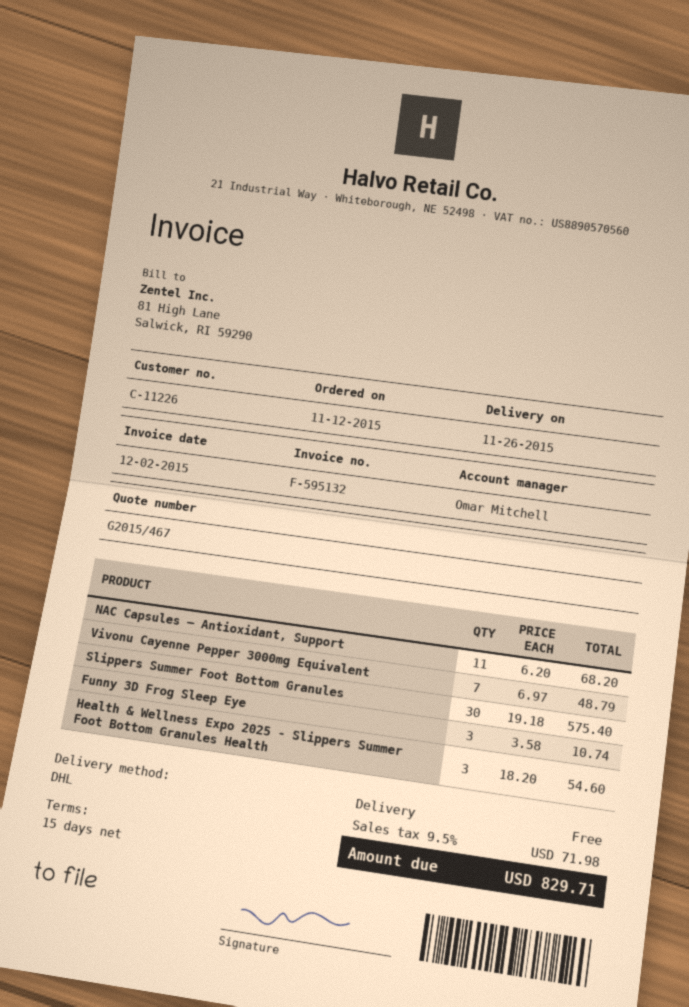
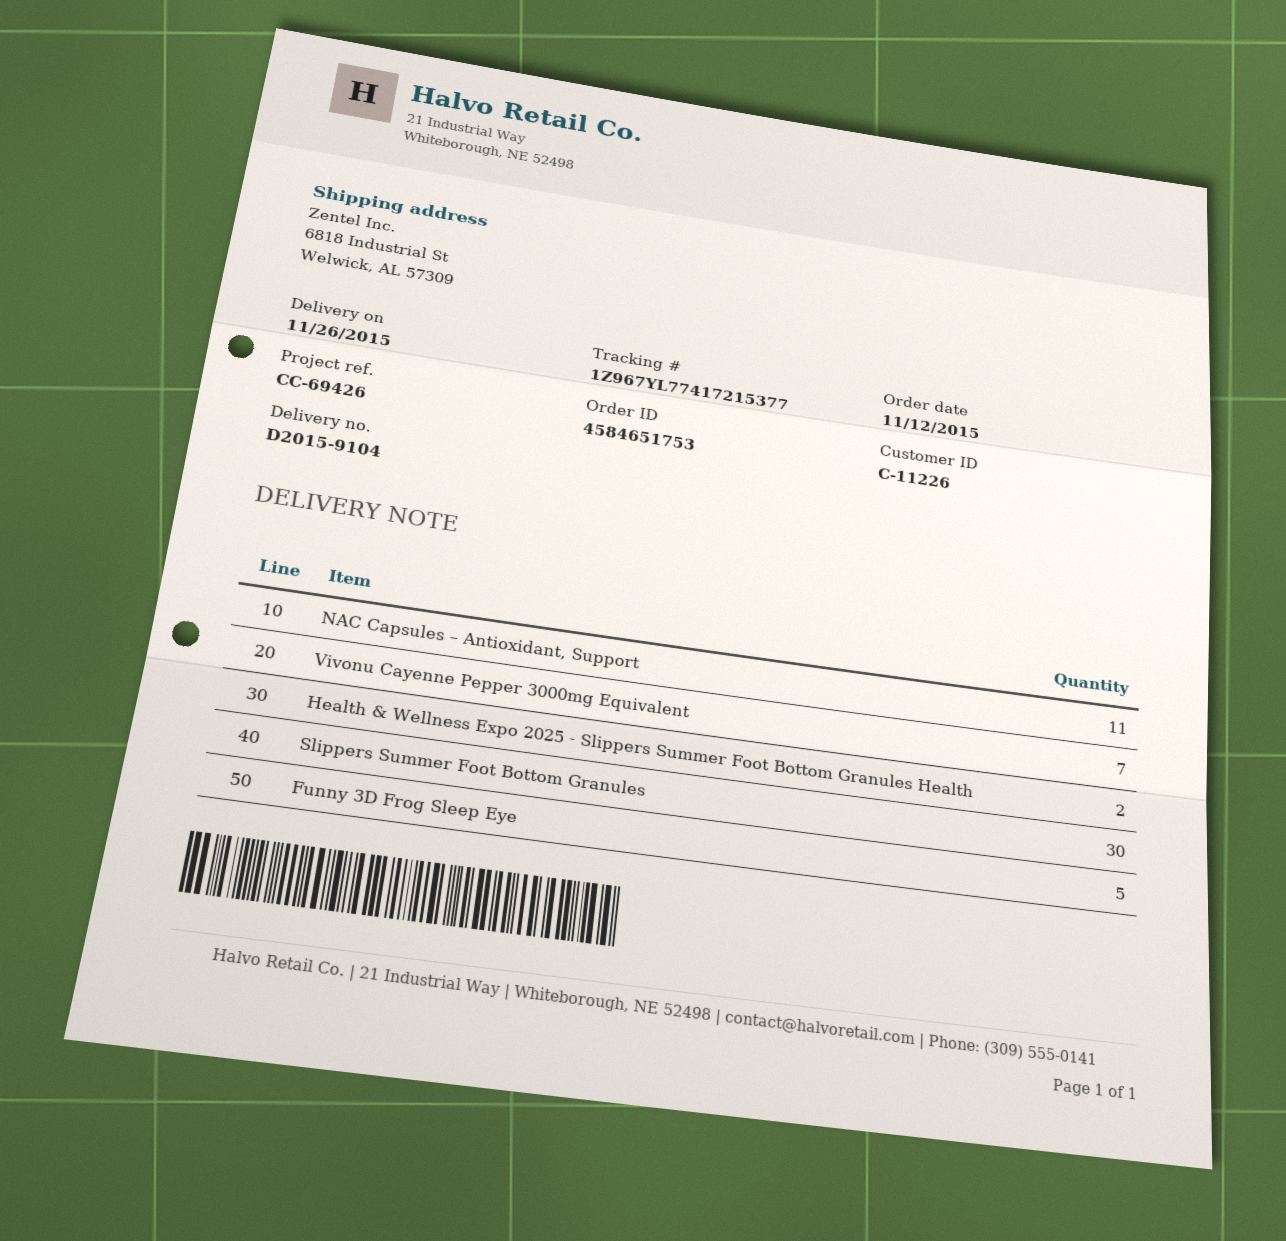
Funny 3D Frog Sleep Eye: 3 -> 5
Health & Wellness Expo 2025 - Slippers Summer Foot Bottom Granules Health: 3 -> 2

